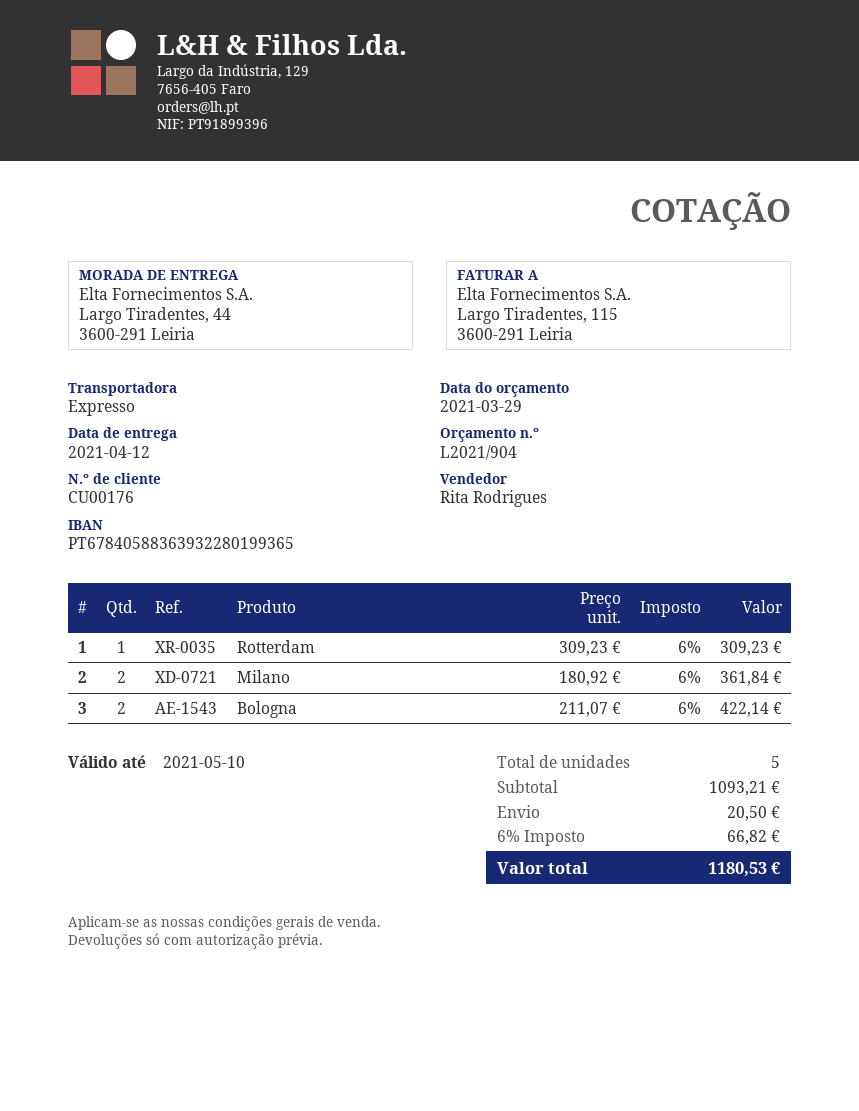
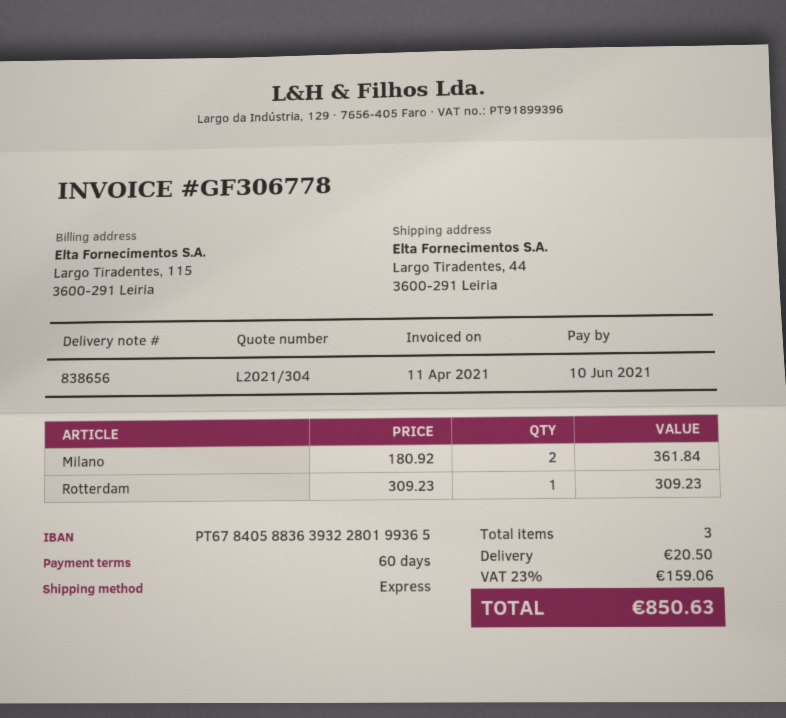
quote number: L2021/904 -> L2021/304
Bologna: 2 x 211.07 = 422.14 -> none
total quantity: 5 -> 3
tax: 6% = 66.82 -> 23% = 159.06
total: 1180.53 -> 850.63

